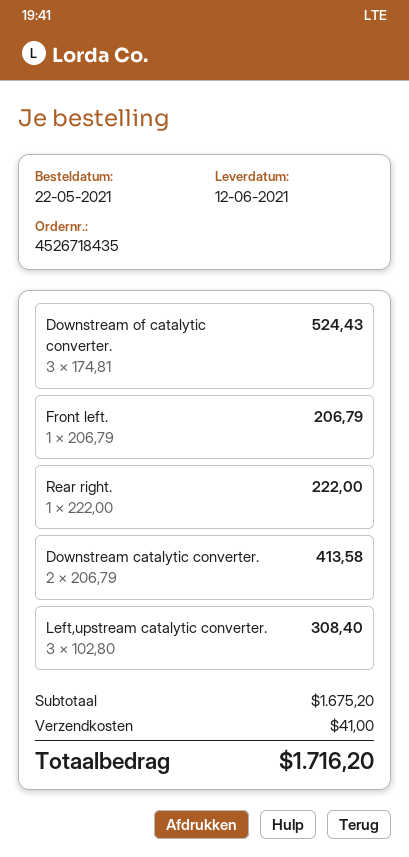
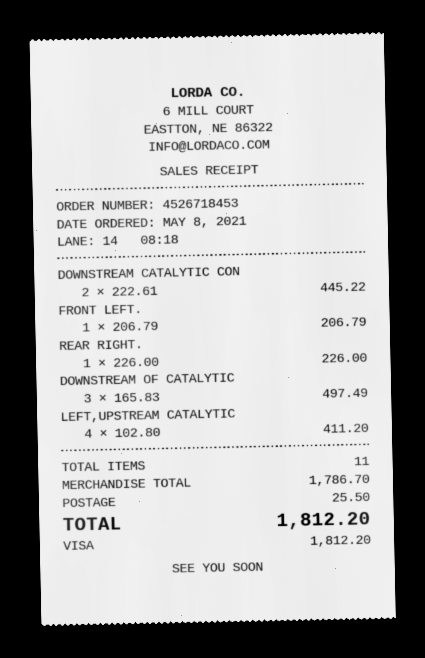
order number: 4526718435 -> 4526718453
order date: 2021-05-22 -> 2021-05-08
Downstream of catalytic converter.: 3 x 174.81 = 524.43 -> 3 x 165.83 = 497.49
Rear right.: 1 x 222.00 = 222.00 -> 1 x 226.00 = 226.00
Downstream catalytic converter.: 2 x 206.79 = 413.58 -> 2 x 222.61 = 445.22
Left,upstream catalytic converter.: 3 x 102.80 = 308.40 -> 4 x 102.80 = 411.20
subtotal: 1675.20 -> 1786.70
shipping: 41.00 -> 25.50
total: 1716.20 -> 1812.20

